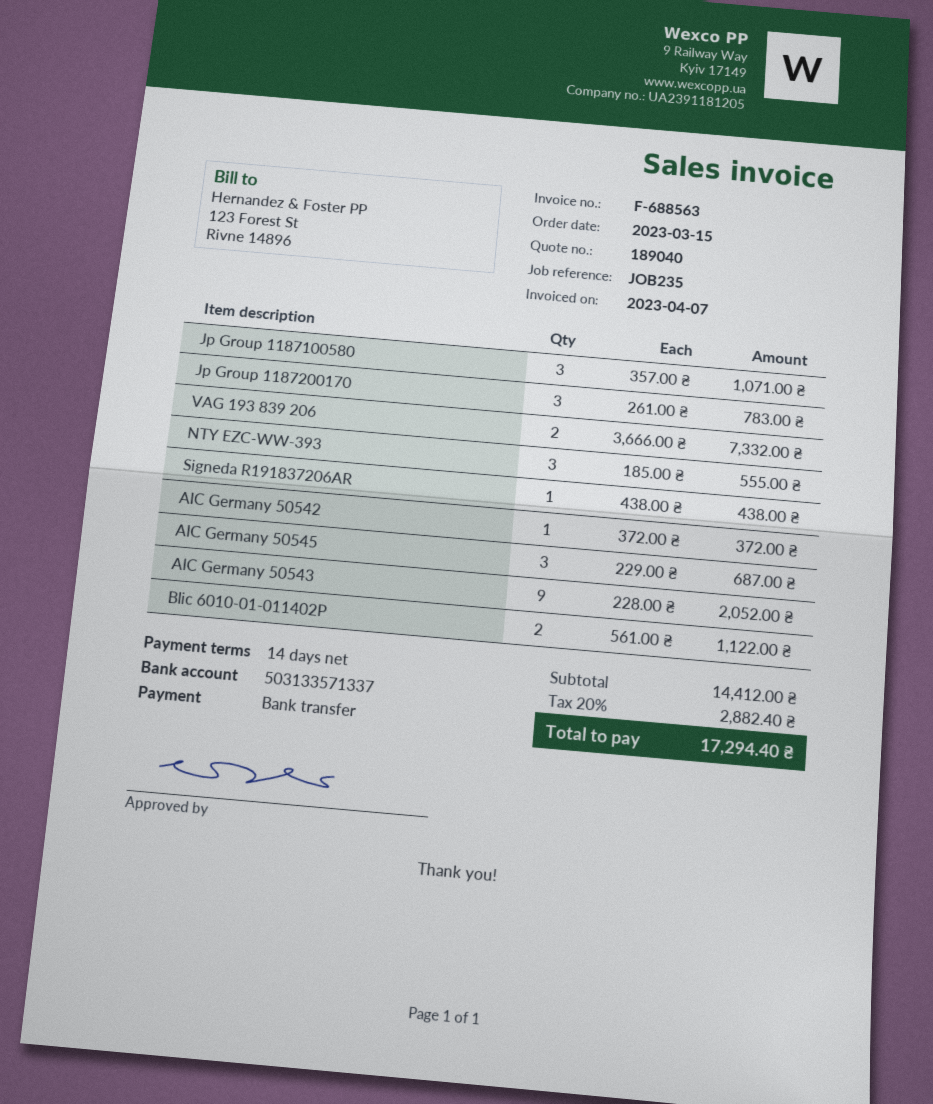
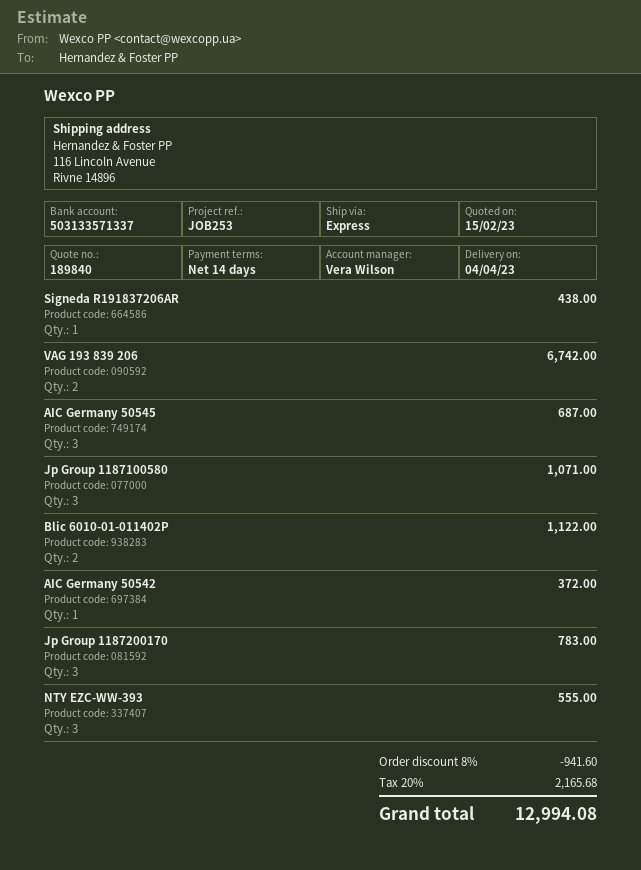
quote number: 189040 -> 189840
reference: JOB235 -> JOB253
VAG 193 839 206: 2 for 7332.00 -> 2 for 6742.00
AIC Germany 50543: 9 for 2052.00 -> none
discount: none -> 8% = 941.60
tax: 20% = 2882.40 -> 20% = 2165.68
total: 17294.40 -> 12994.08

